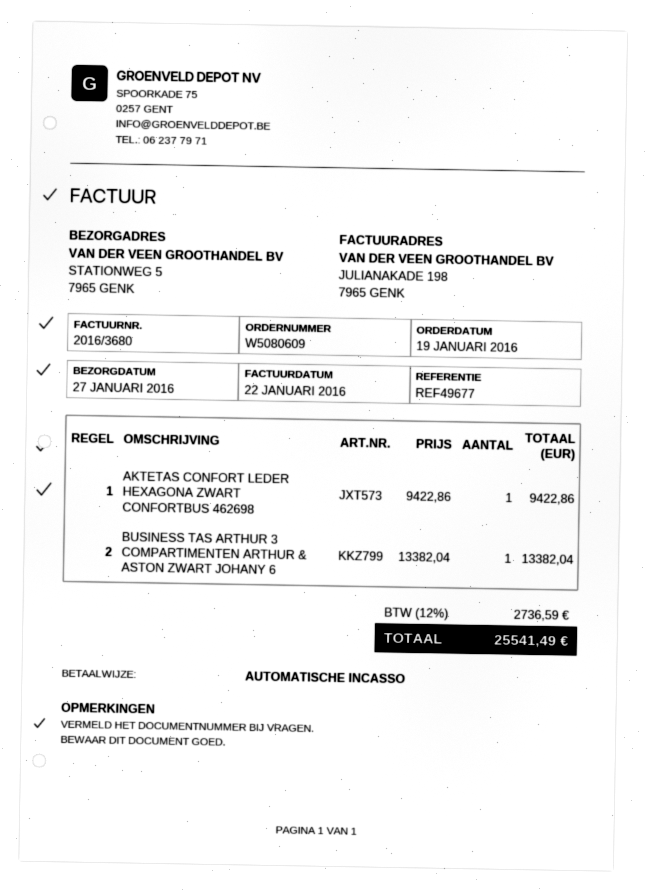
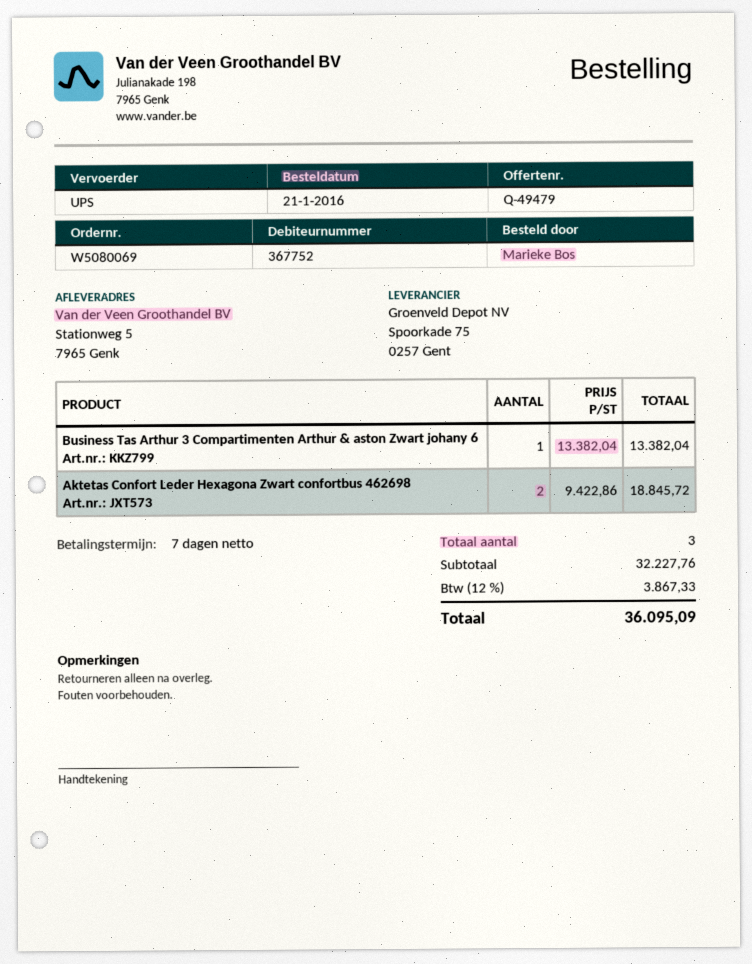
order number: W5080609 -> W5080069
order date: 2016-01-19 -> 2016-01-21
AKTETAS CONFORT LEDER HEXAGONA ZWART CONFORTBUS 462698: 1 x 9422.86 = 9422.86 -> 2 x 9422.86 = 18845.72
tax: 12% = 2736.59 -> 12% = 3867.33
total: 25541.49 -> 36095.09

